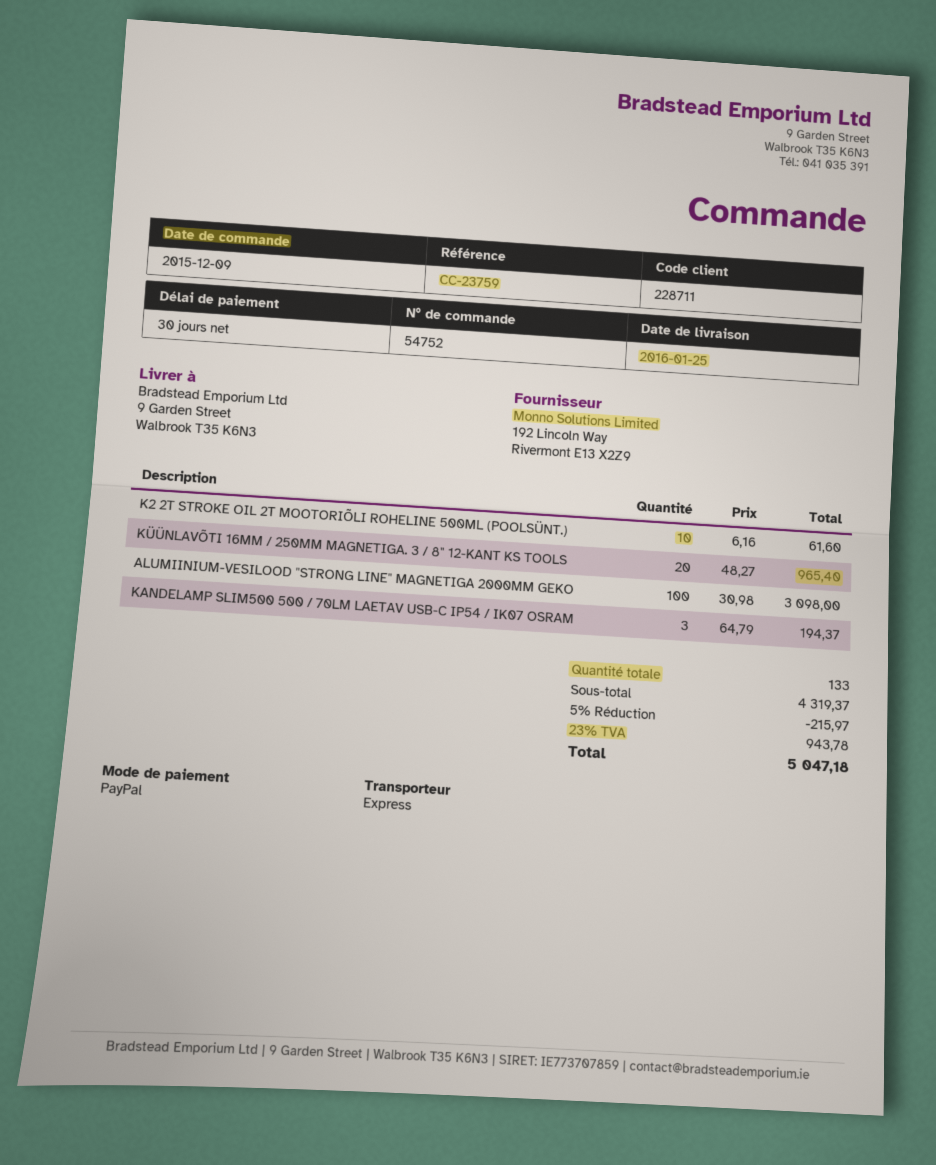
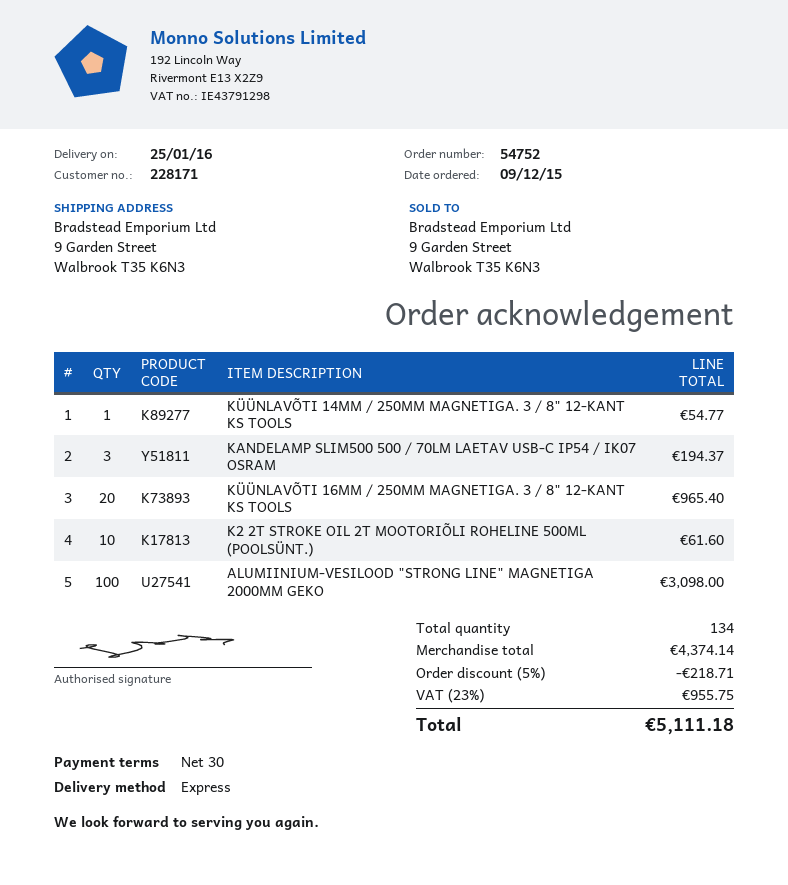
customer number: 228711 -> 228171
KÜÜNLAVÕTI 14MM / 250MM MAGNETIGA. 3 / 8" 12-KANT KS TOOLS: none -> 1 for 54.77
total quantity: 133 -> 134
subtotal: 4319.37 -> 4374.14
discount: 5% = 215.97 -> 5% = 218.71
tax: 23% = 943.78 -> 23% = 955.75
total: 5047.18 -> 5111.18

